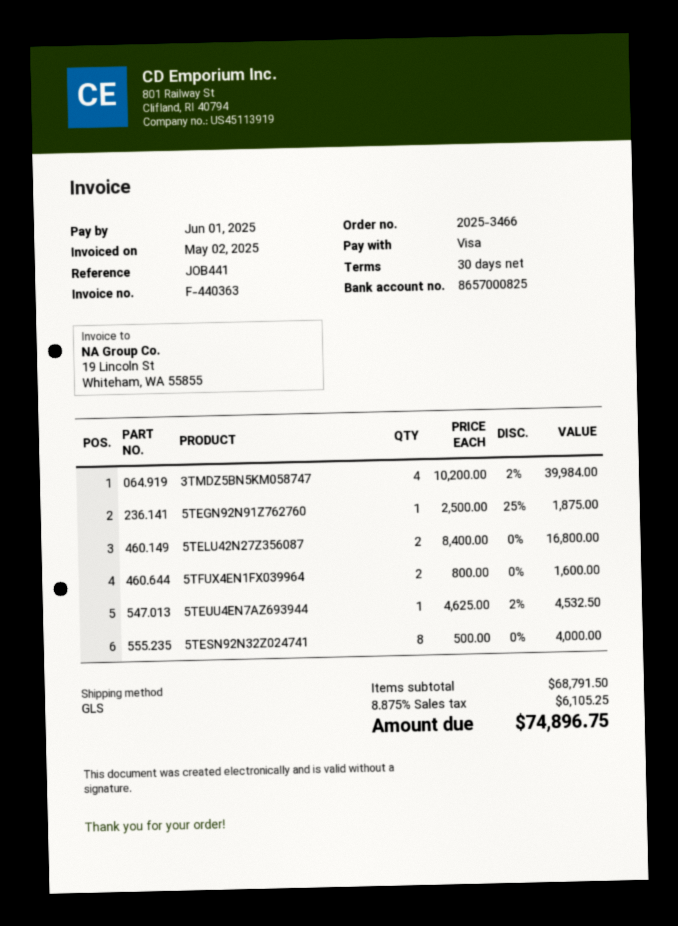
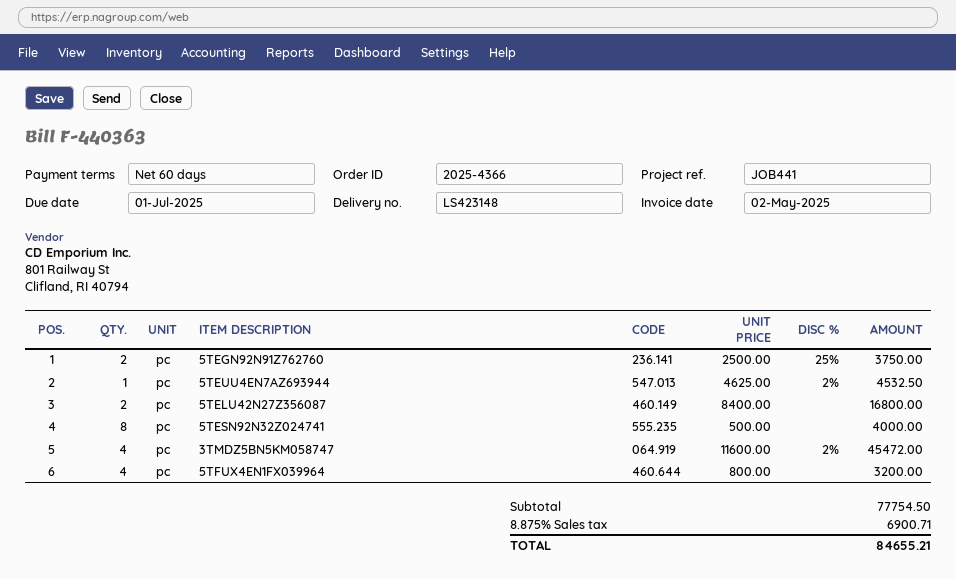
order number: 2025-3466 -> 2025-4366
payment terms: 30 days -> 60 days
due date: 2025-06-01 -> 2025-07-01
3TMDZ5BN5KM058747: 4 x 10200.00 - 2% = 39984.00 -> 4 x 11600.00 - 2% = 45472.00
5TEGN92N91Z762760: 1 x 2500.00 - 25% = 1875.00 -> 2 x 2500.00 - 25% = 3750.00
5TFUX4EN1FX039964: 2 x 800.00 = 1600.00 -> 4 x 800.00 = 3200.00
subtotal: 68791.50 -> 77754.50
tax: 8.875% = 6105.25 -> 8.875% = 6900.71
total: 74896.75 -> 84655.21

